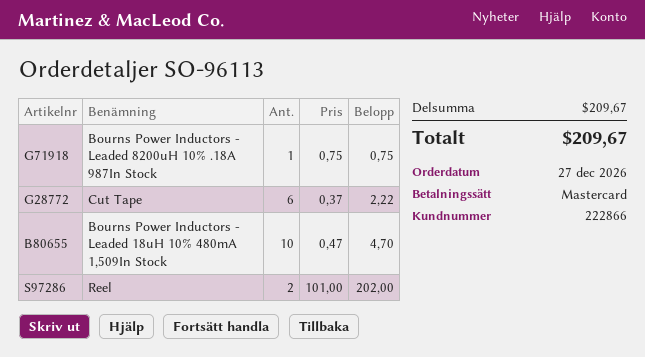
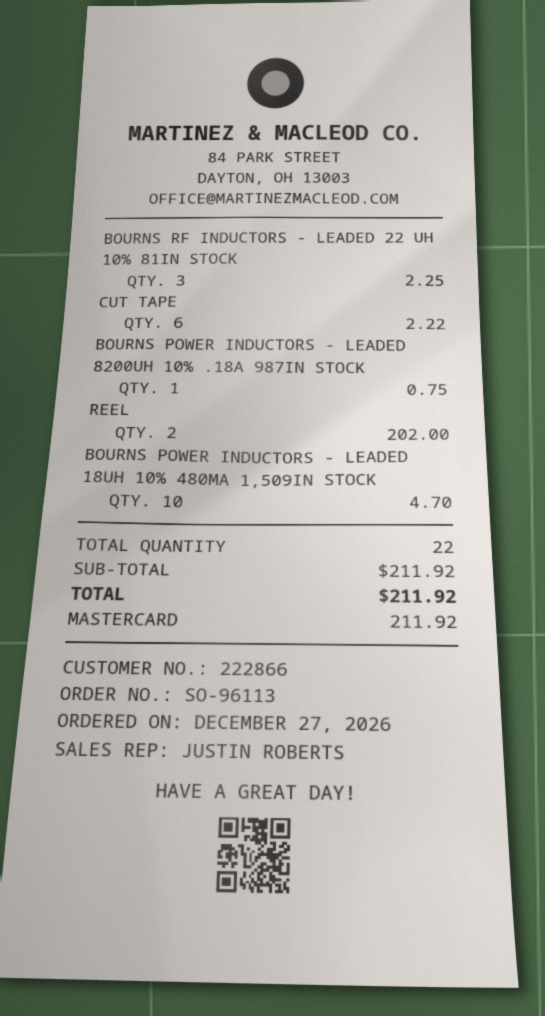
BOURNS RF INDUCTORS - LEADED 22 UH 10% 81IN STOCK: none -> 3 for 2.25
subtotal: 209.67 -> 211.92
total: 209.67 -> 211.92

